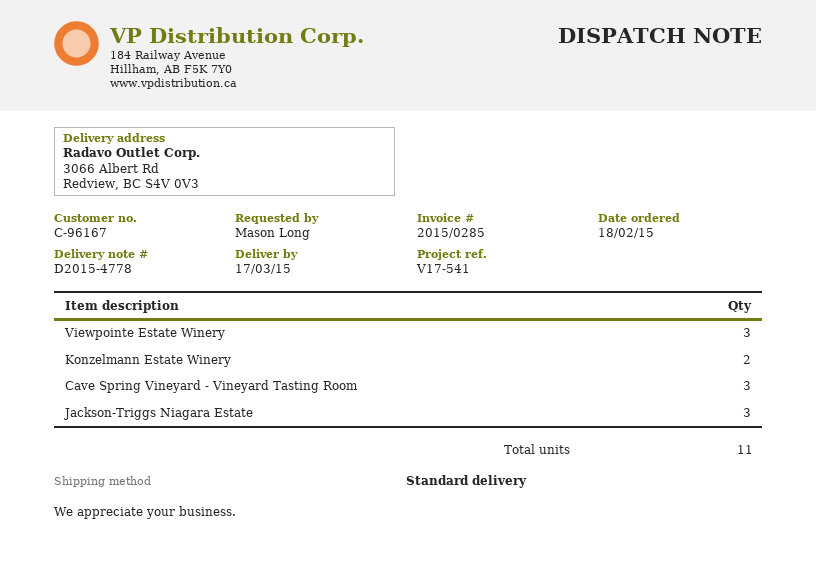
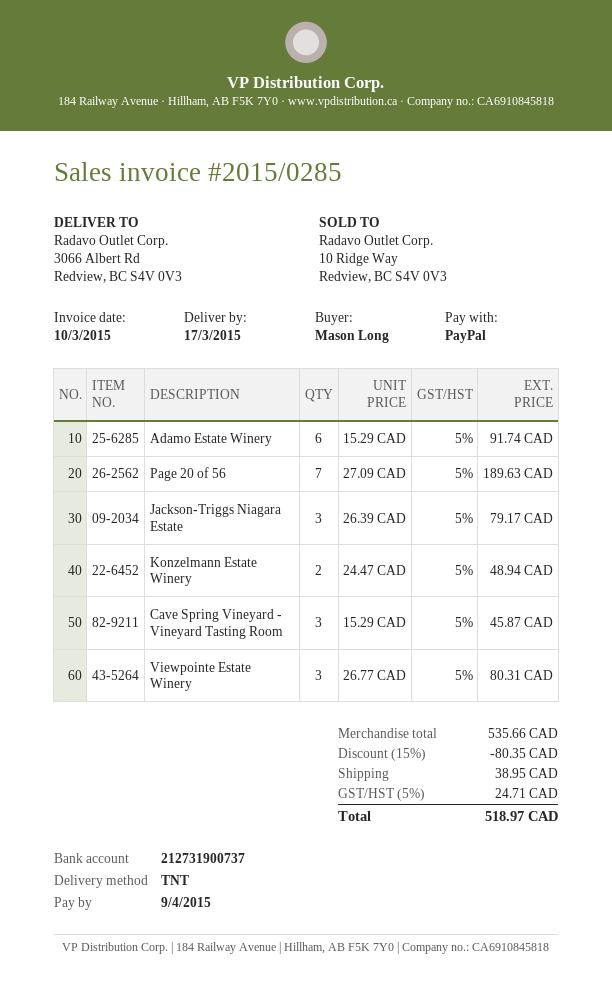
shipping method: standard -> TNT
Adamo Estate Winery: none -> 6
Page 20 of 56: none -> 7

